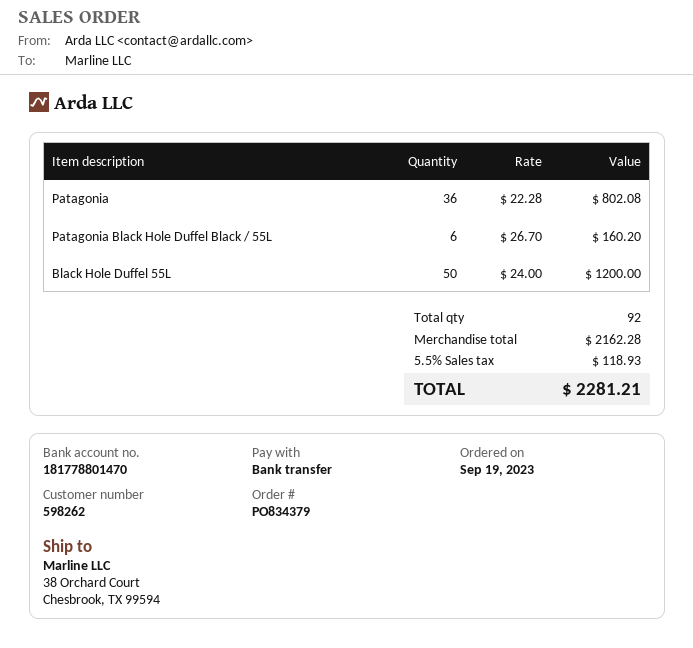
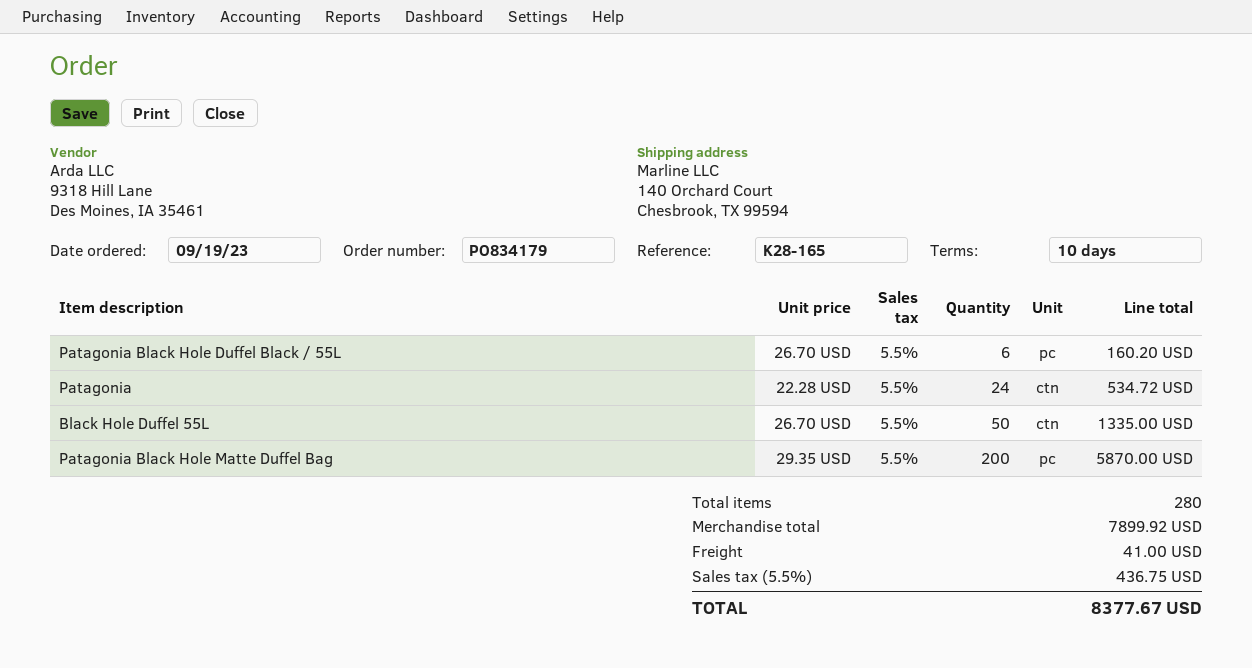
order number: PO834379 -> PO834179
ship to: 38 Orchard Court, Chesbrook, TX 99594 -> 140 Orchard Court, Chesbrook, TX 99594
Patagonia: 36 x 22.28 = 802.08 -> 24 x 22.28 = 534.72
Black Hole Duffel 55L: 50 x 24.00 = 1200.00 -> 50 x 26.70 = 1335.00
Patagonia Black Hole Matte Duffel Bag: none -> 200 x 29.35 = 5870.00
total quantity: 92 -> 280
subtotal: 2162.28 -> 7899.92
shipping: none -> 41.00
tax: 5.5% = 118.93 -> 5.5% = 436.75
total: 2281.21 -> 8377.67

